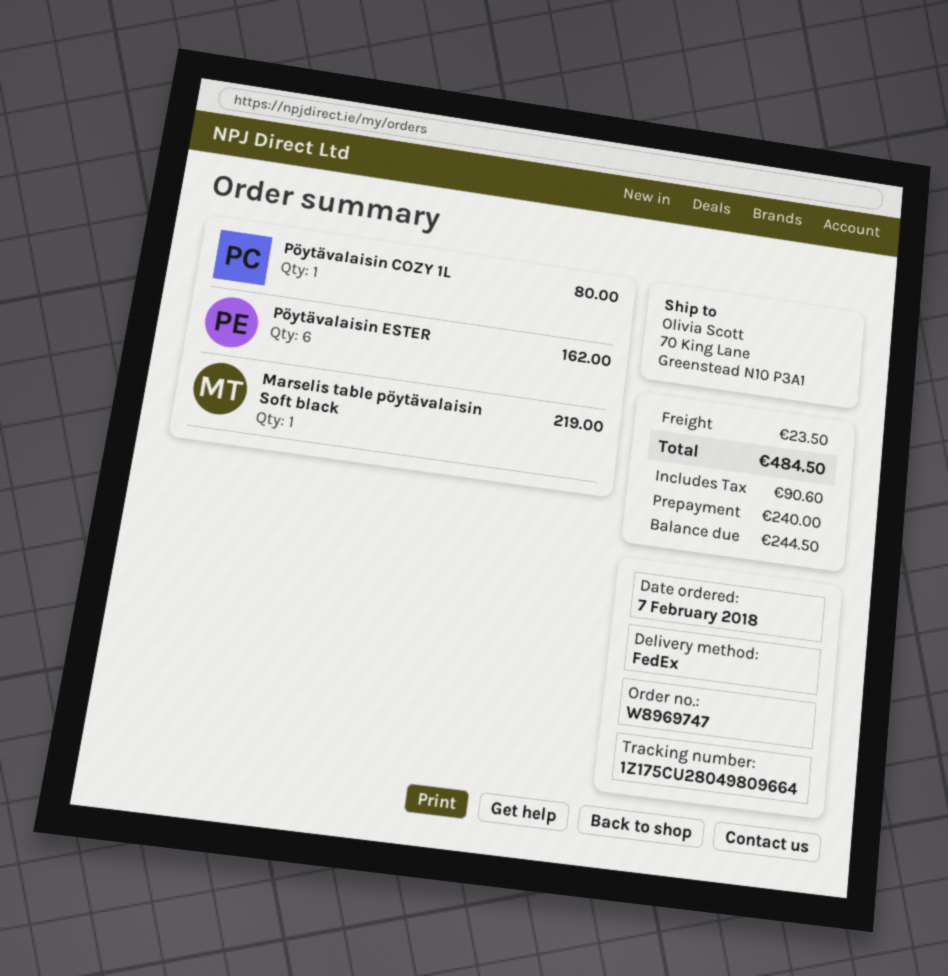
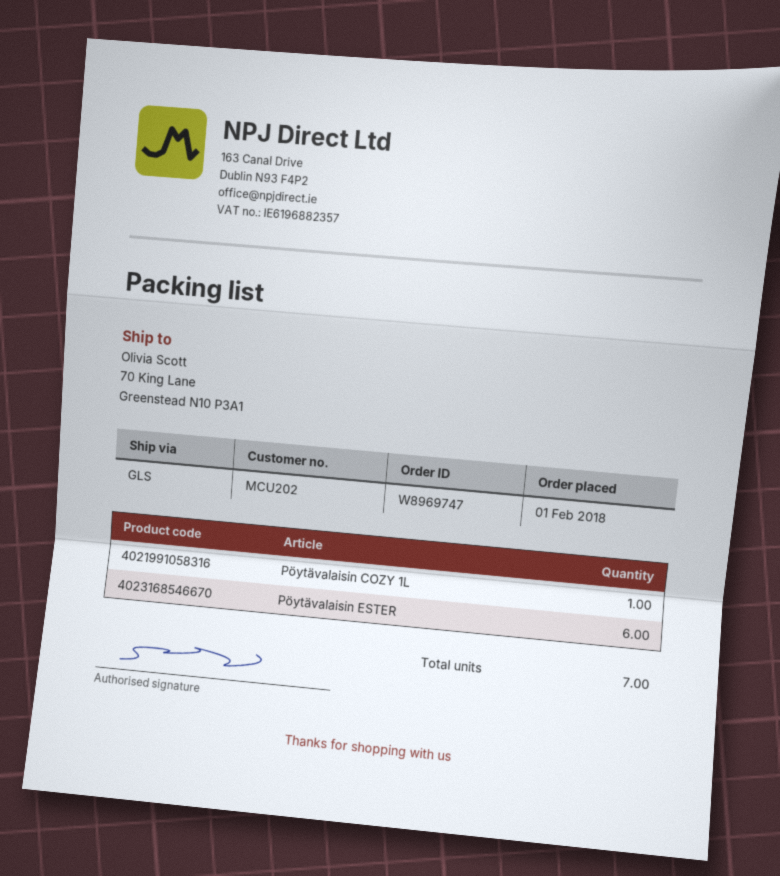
order date: 2018-02-07 -> 2018-02-01
shipping method: FedEx -> GLS
Marselis table pöytävalaisin Soft black: 1 -> none

